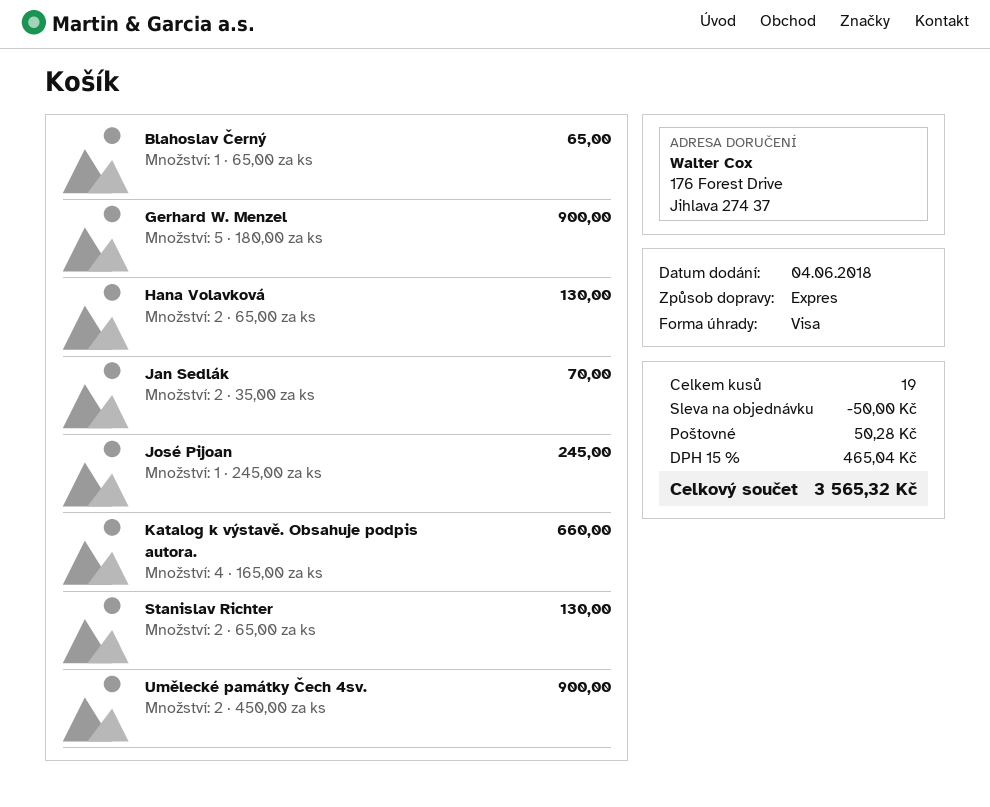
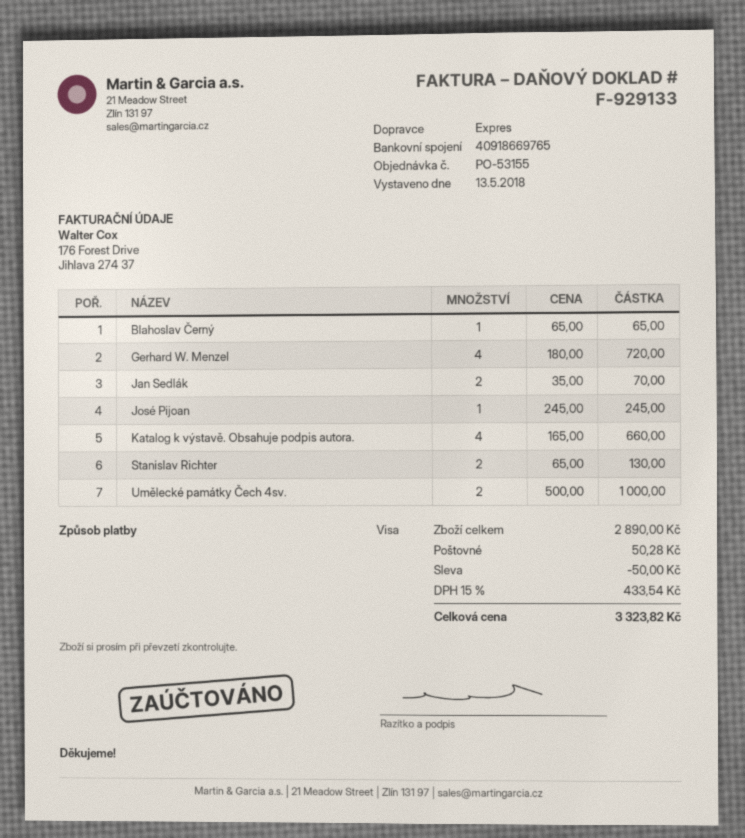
Gerhard W. Menzel: 5 x 180.00 = 900.00 -> 4 x 180.00 = 720.00
Hana Volavková: 2 x 65.00 = 130.00 -> none
Umělecké památky Čech 4sv.: 2 x 450.00 = 900.00 -> 2 x 500.00 = 1000.00
tax: 15% = 465.04 -> 15% = 433.54
total: 3565.32 -> 3323.82

